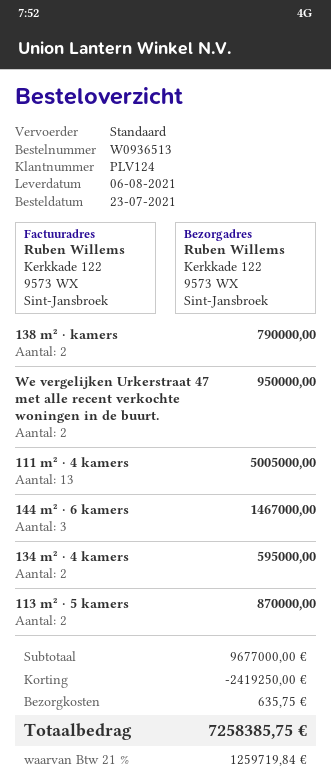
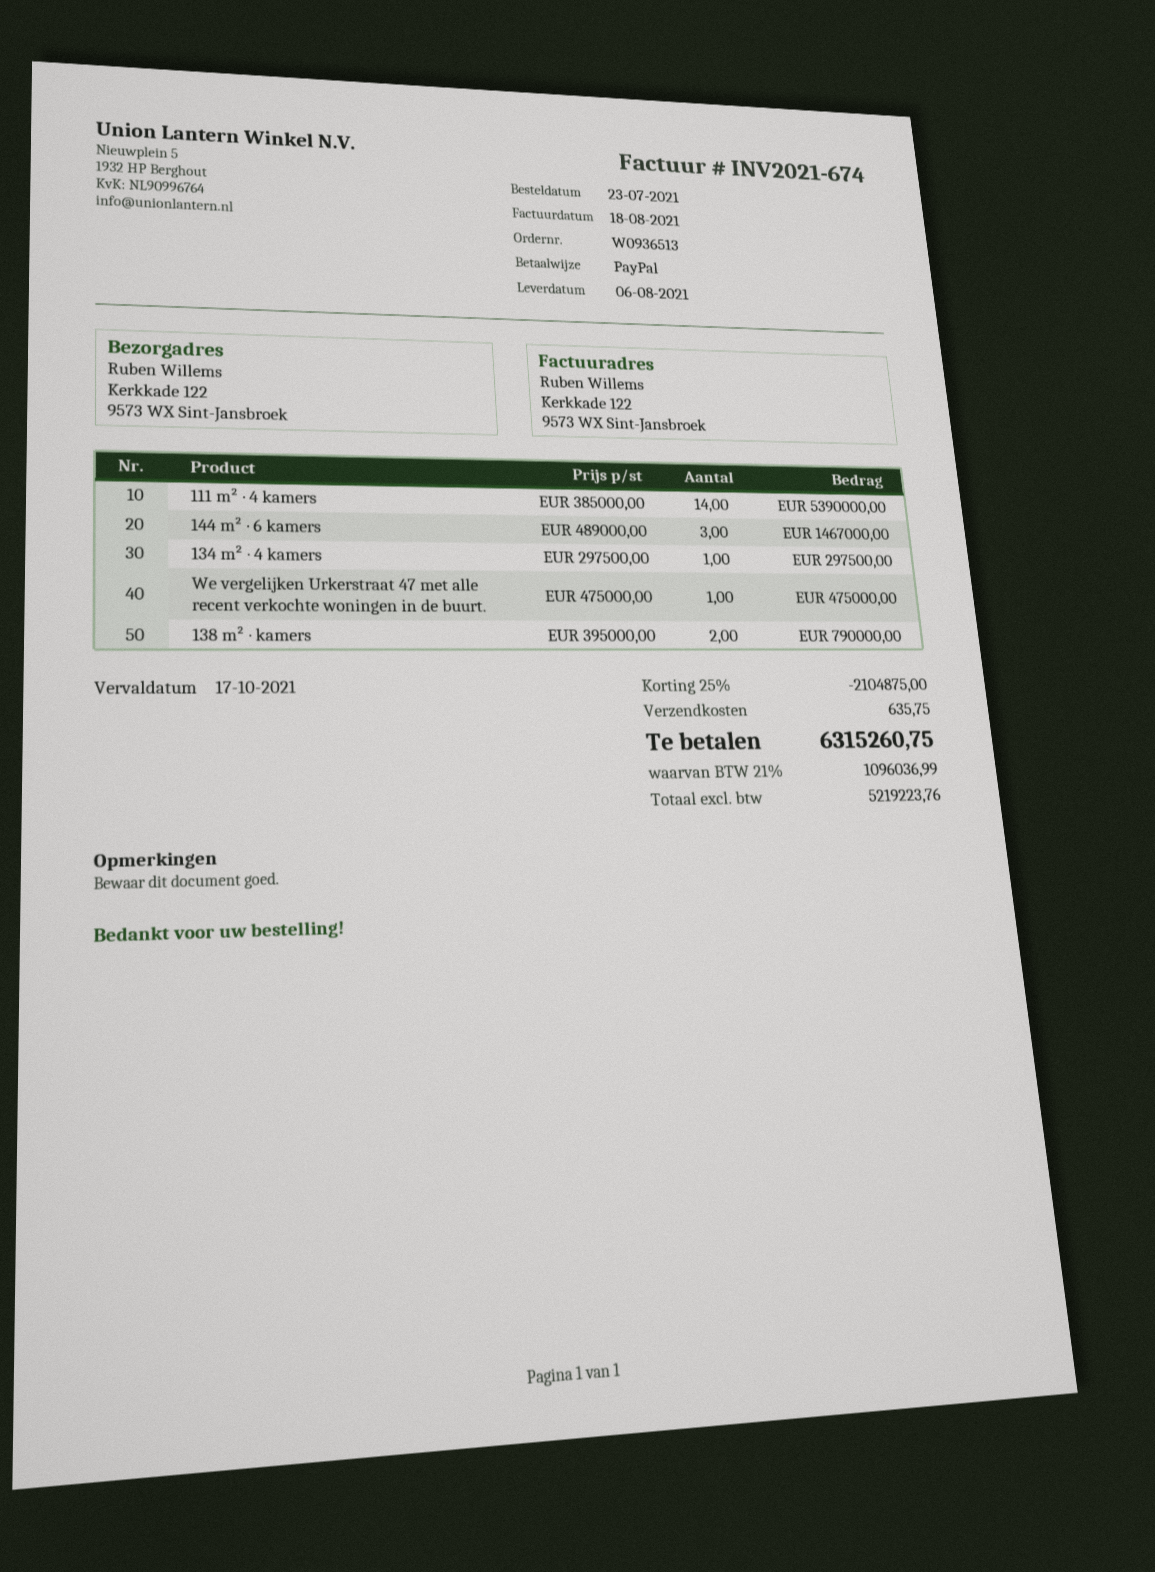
We vergelijken Urkerstraat 47 met alle recent verkochte woningen in de buurt.: 2 for 950000.00 -> 1 for 475000.00
111 m² · 4 kamers: 13 for 5005000.00 -> 14 for 5390000.00
134 m² · 4 kamers: 2 for 595000.00 -> 1 for 297500.00
113 m² · 5 kamers: 2 for 870000.00 -> none
discount: 2419250.00 -> 2104875.00
tax: 21% = 1259719.84 -> 21% = 1096036.99
total: 7258385.75 -> 6315260.75

